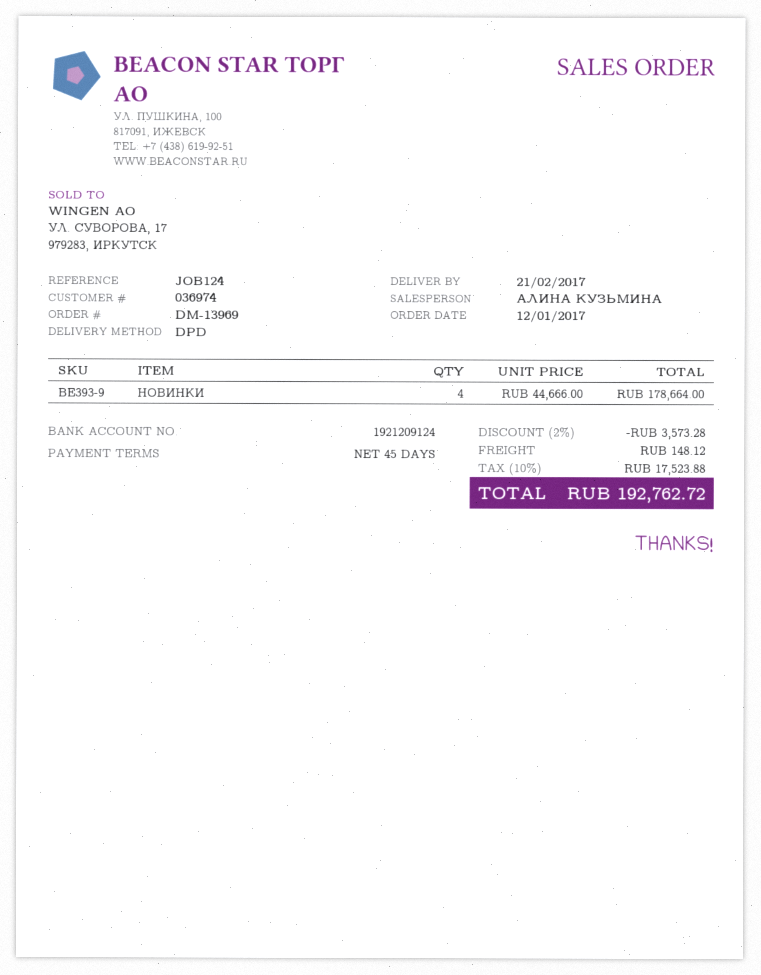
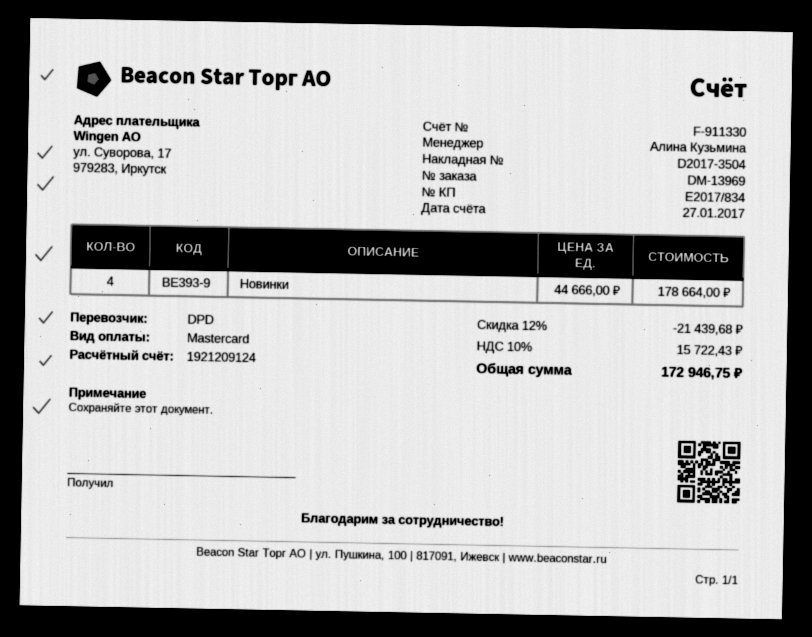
discount: 2% = 3573.28 -> 12% = 21439.68
shipping: 148.12 -> none
tax: 10% = 17523.88 -> 10% = 15722.43
total: 192762.72 -> 172946.75

